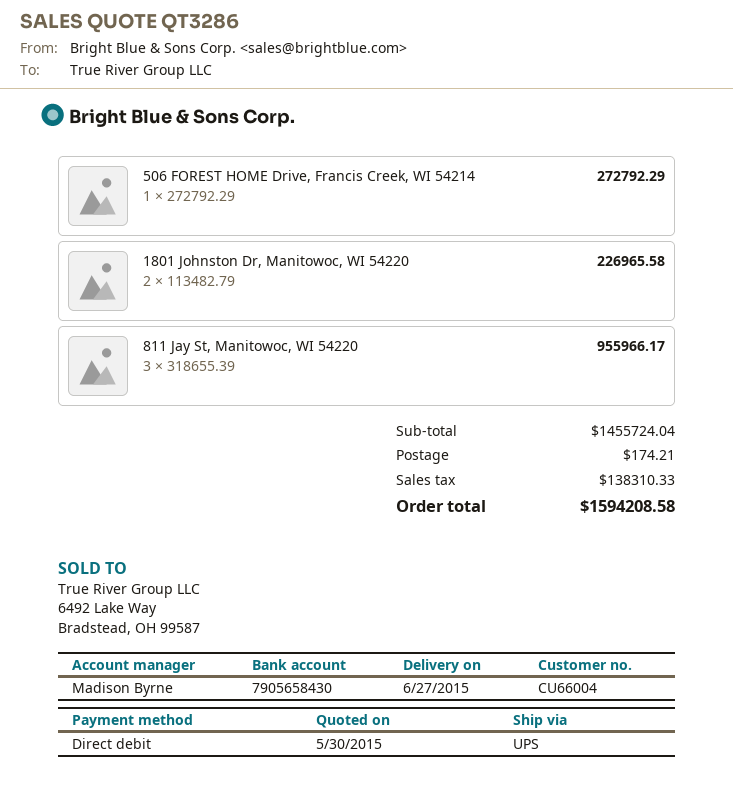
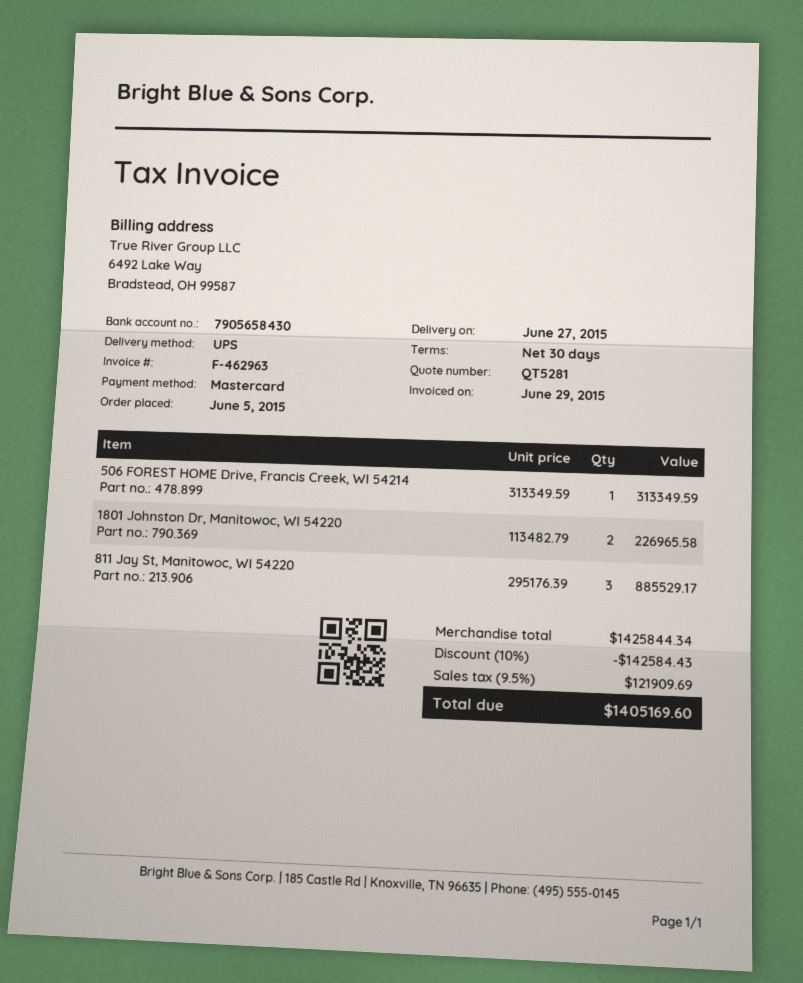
quote number: QT3286 -> QT5281
payment method: direct debit -> Mastercard
506 FOREST HOME Drive, Francis Creek, WI 54214: 1 x 272792.29 = 272792.29 -> 1 x 313349.59 = 313349.59
811 Jay St, Manitowoc, WI 54220: 3 x 318655.39 = 955966.17 -> 3 x 295176.39 = 885529.17
subtotal: 1455724.04 -> 1425844.34
discount: none -> 10% = 142584.43
shipping: 174.21 -> none
tax: 138310.33 -> 121909.69
total: 1594208.58 -> 1405169.60

